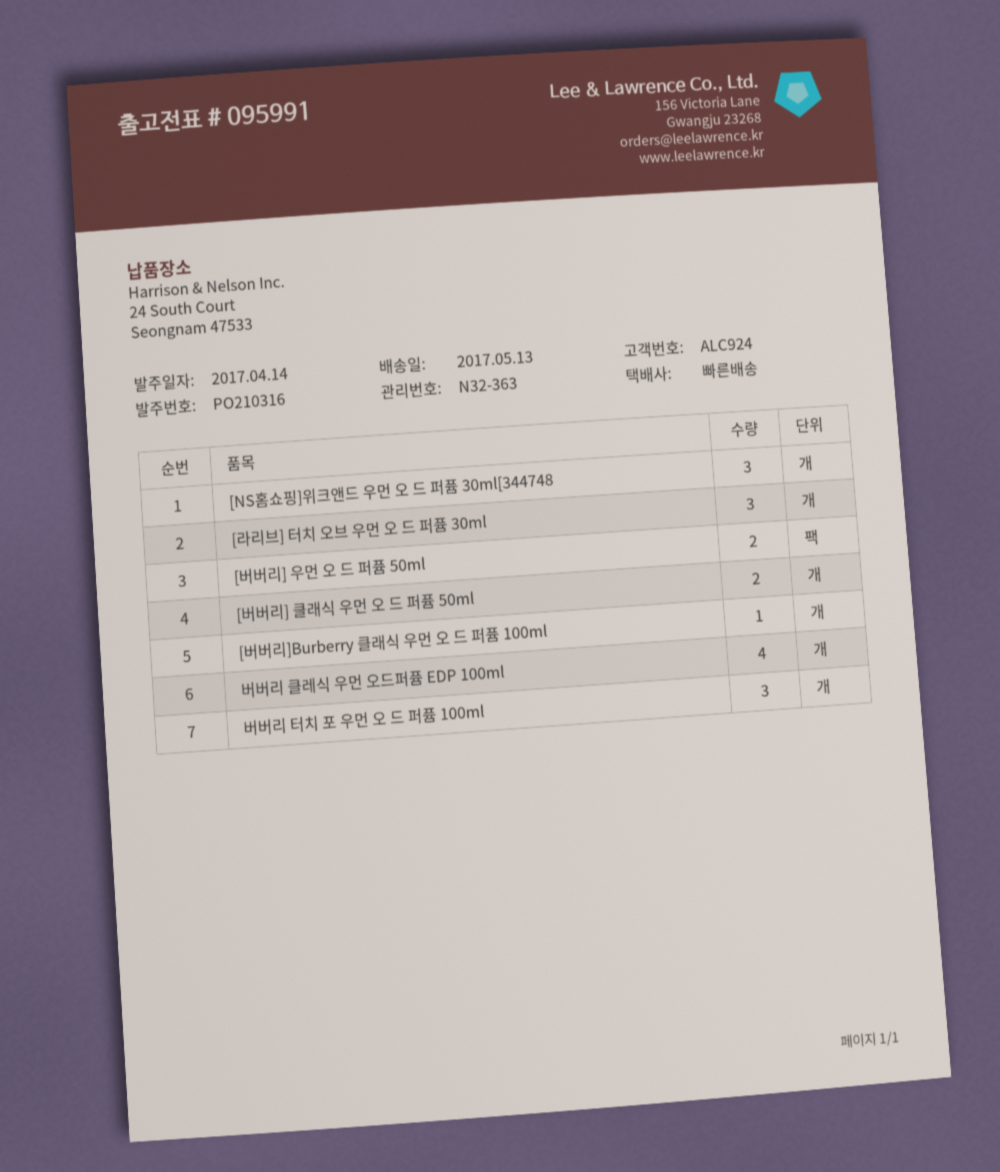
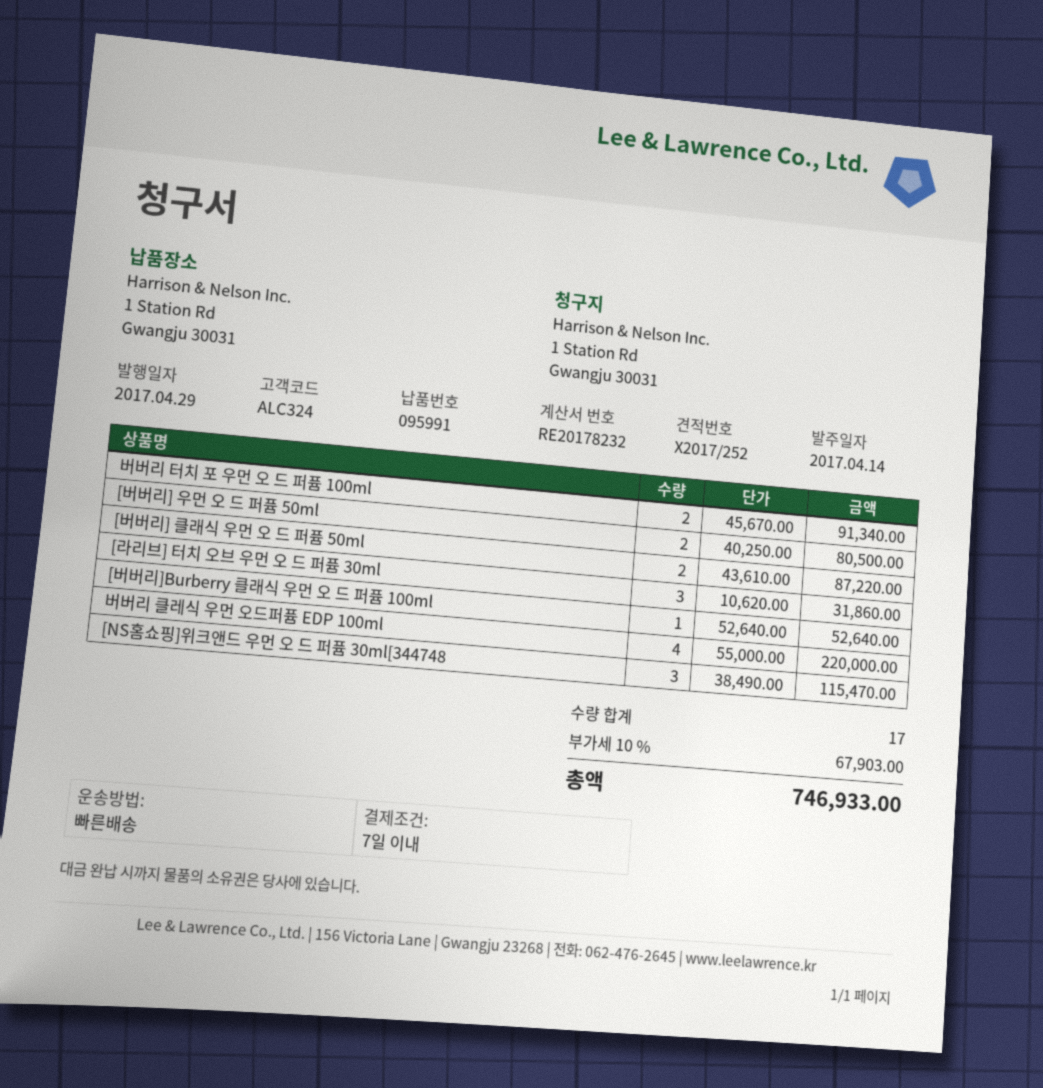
customer number: ALC924 -> ALC324
ship to: 24 South Court, Seongnam 47533 -> 1 Station Rd, Gwangju 30031
버버리 터치 포 우먼 오 드 퍼퓸 100ml: 3 -> 2

